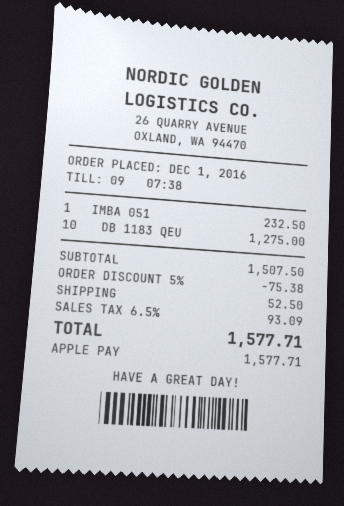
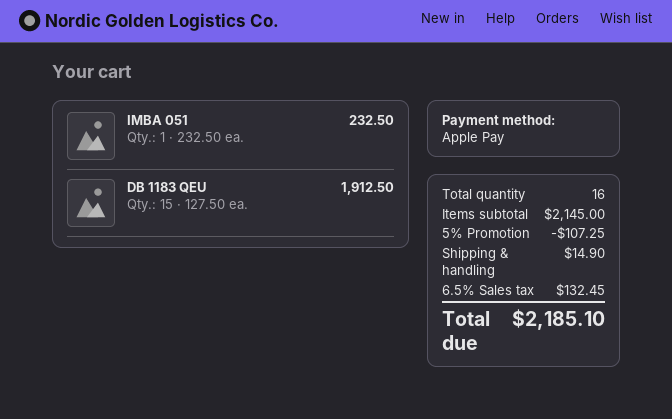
DB 1183 QEU: 10 for 1275.00 -> 15 for 1912.50
subtotal: 1507.50 -> 2145.00
discount: 5% = 75.38 -> 5% = 107.25
shipping: 52.50 -> 14.90
tax: 6.5% = 93.09 -> 6.5% = 132.45
total: 1577.71 -> 2185.10

